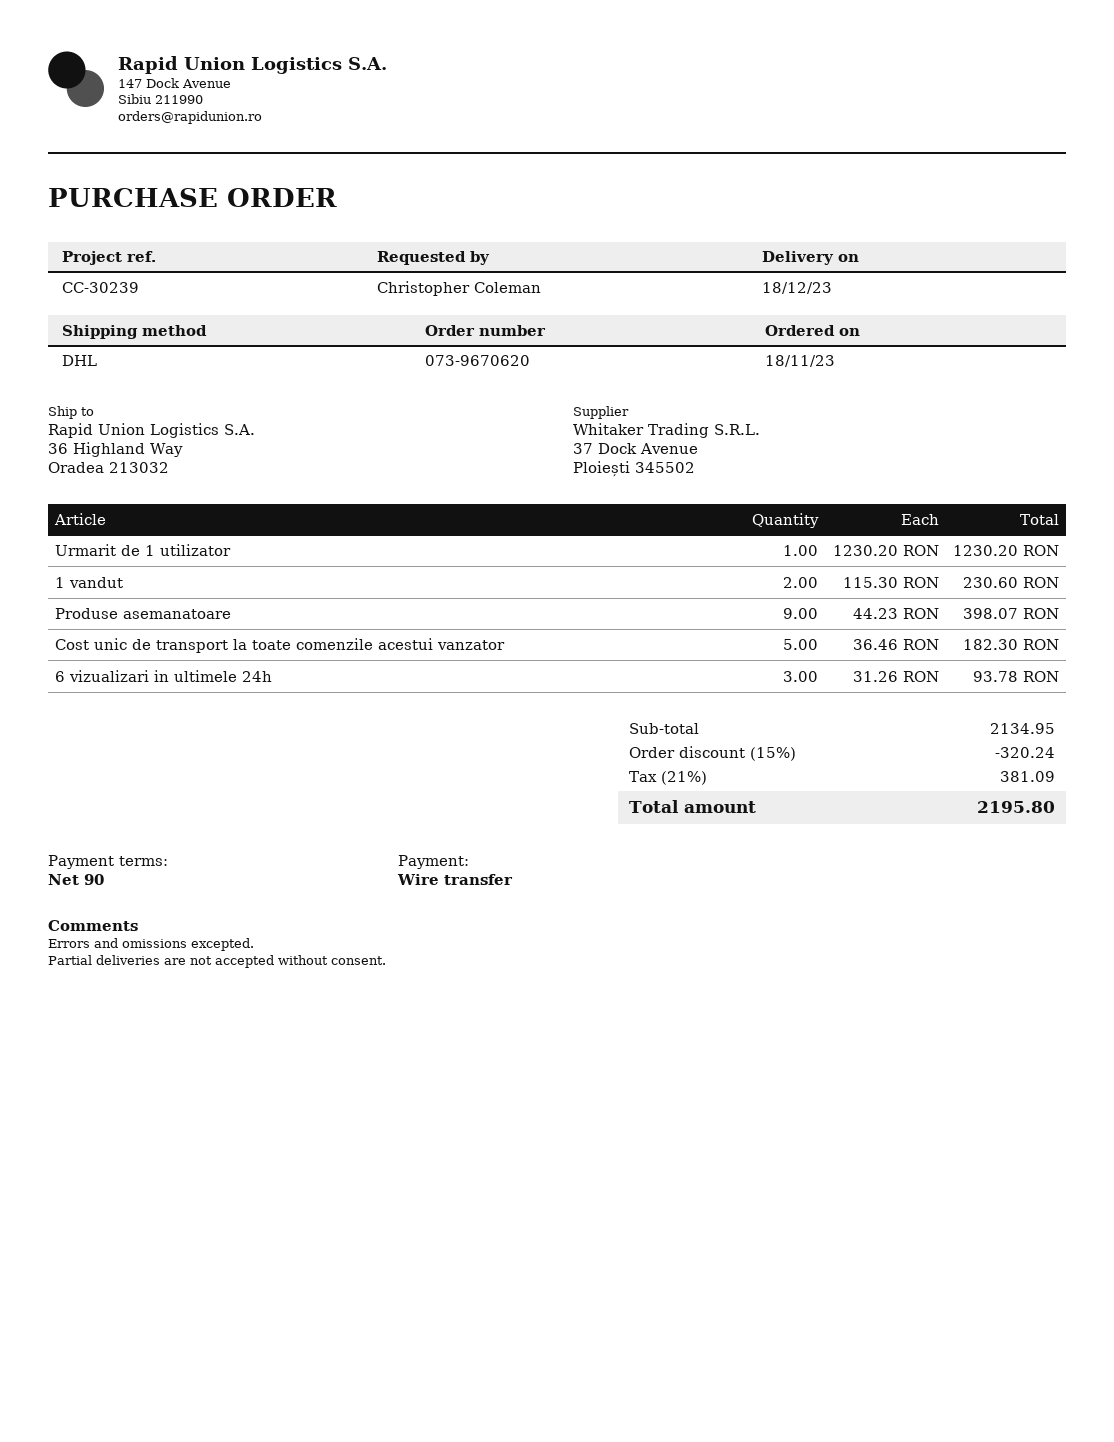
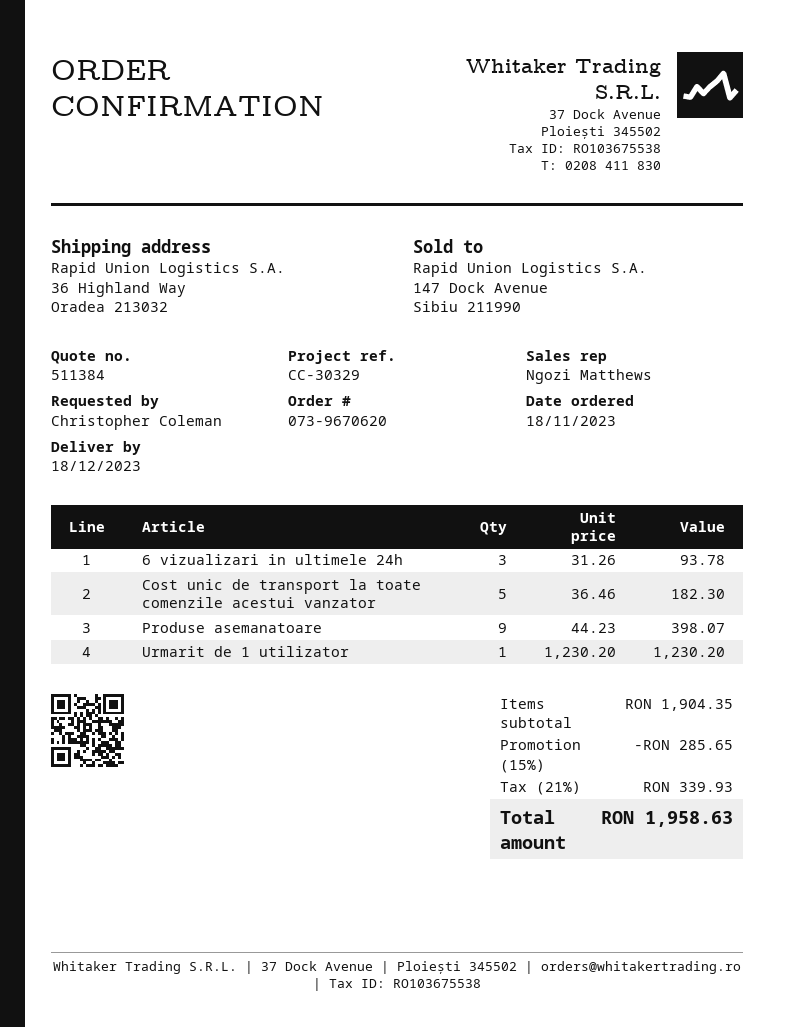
reference: CC-30239 -> CC-30329
1 vandut: 2 x 115.30 = 230.60 -> none
subtotal: 2134.95 -> 1904.35
discount: 15% = 320.24 -> 15% = 285.65
tax: 21% = 381.09 -> 21% = 339.93
total: 2195.80 -> 1958.63

